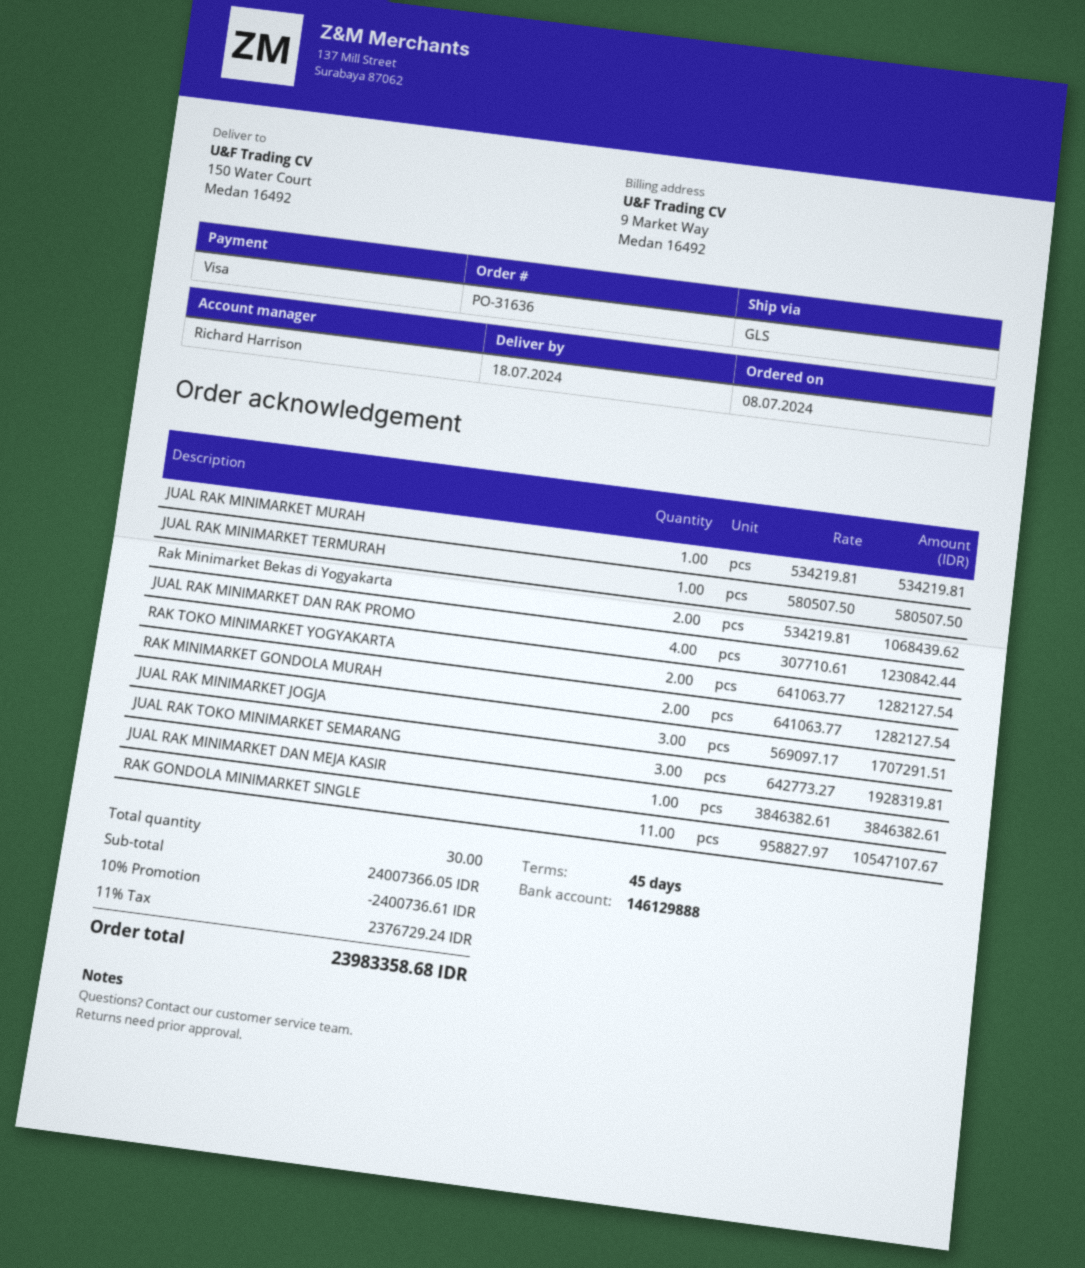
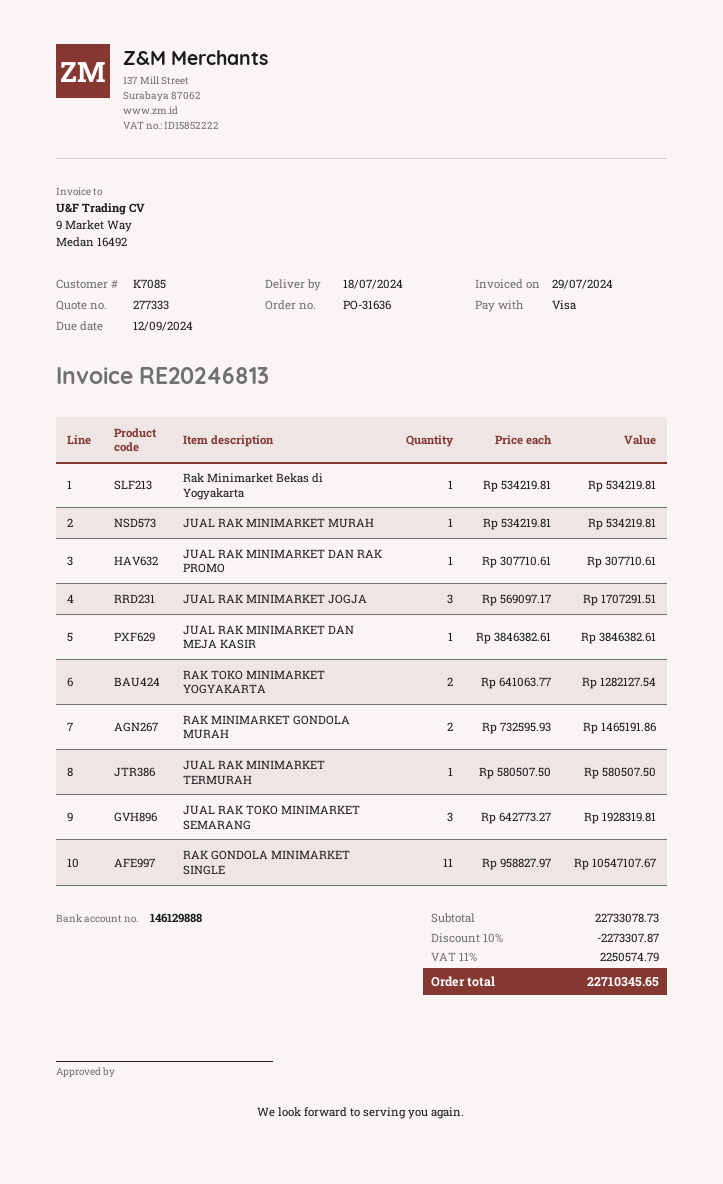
Rak Minimarket Bekas di Yogyakarta: 2 x 534219.81 = 1068439.62 -> 1 x 534219.81 = 534219.81
JUAL RAK MINIMARKET DAN RAK PROMO: 4 x 307710.61 = 1230842.44 -> 1 x 307710.61 = 307710.61
RAK MINIMARKET GONDOLA MURAH: 2 x 641063.77 = 1282127.54 -> 2 x 732595.93 = 1465191.86
subtotal: 24007366.05 -> 22733078.73
discount: 10% = 2400736.61 -> 10% = 2273307.87
tax: 11% = 2376729.24 -> 11% = 2250574.79
total: 23983358.68 -> 22710345.65

